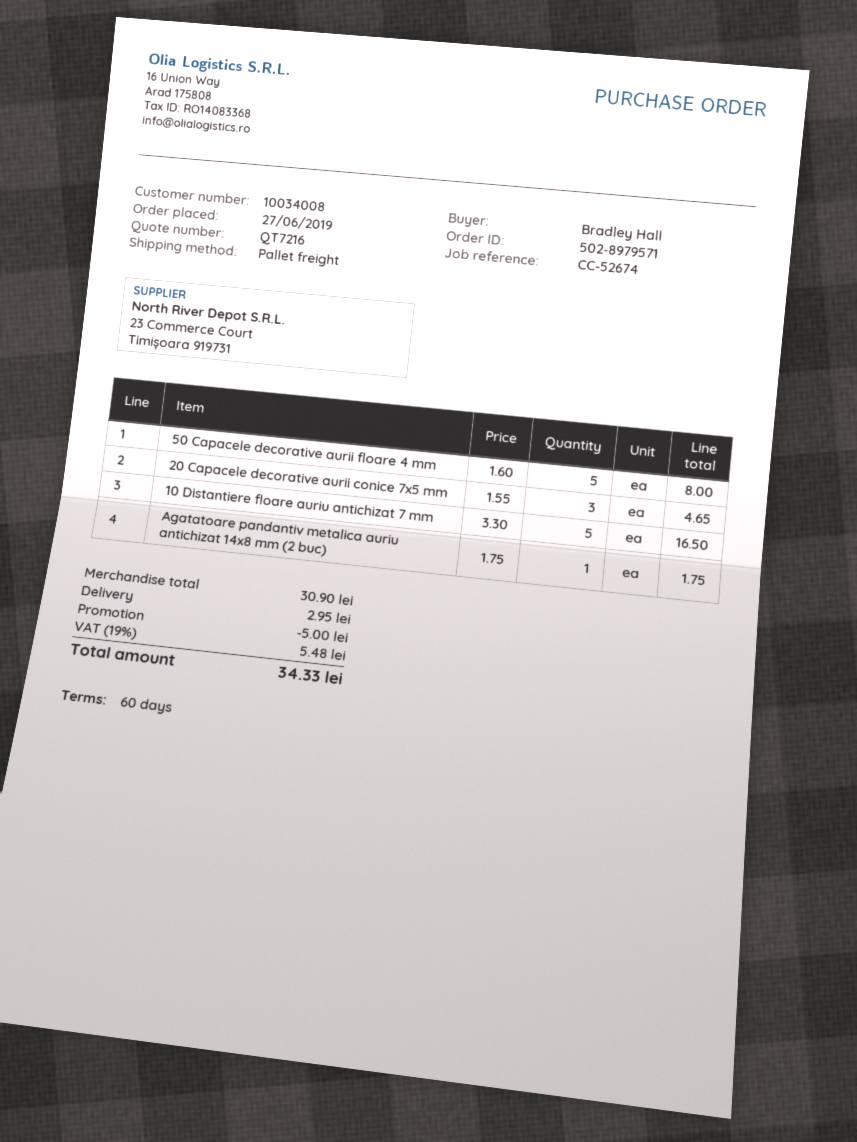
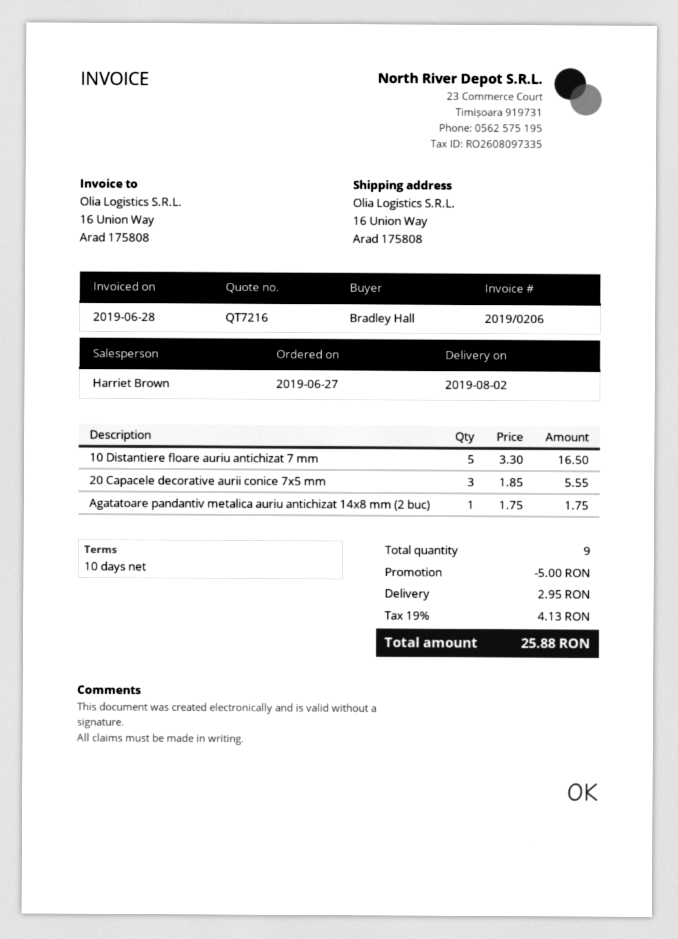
payment terms: 60 days -> 10 days
50 Capacele decorative aurii floare 4 mm: 5 x 1.60 = 8.00 -> none
20 Capacele decorative aurii conice 7x5 mm: 3 x 1.55 = 4.65 -> 3 x 1.85 = 5.55
tax: 19% = 5.48 -> 19% = 4.13
total: 34.33 -> 25.88

